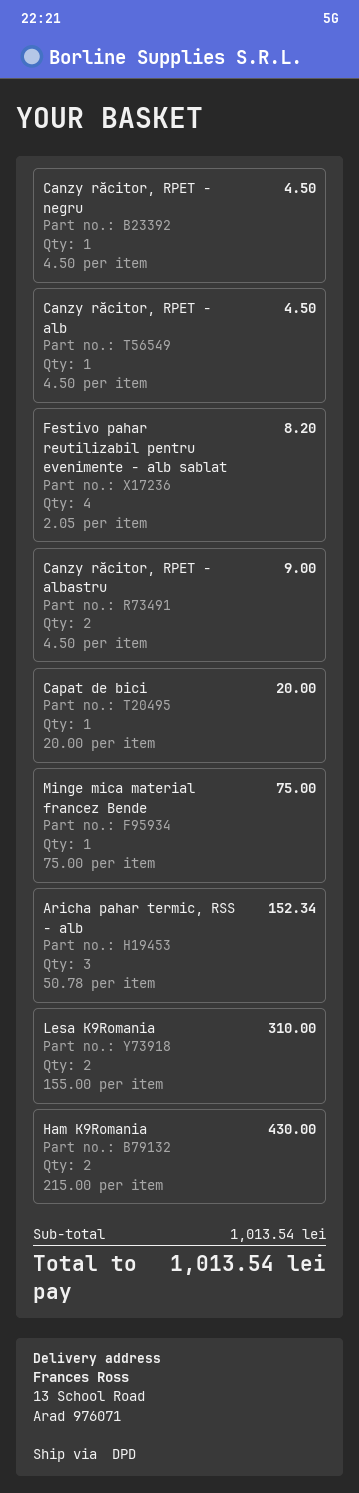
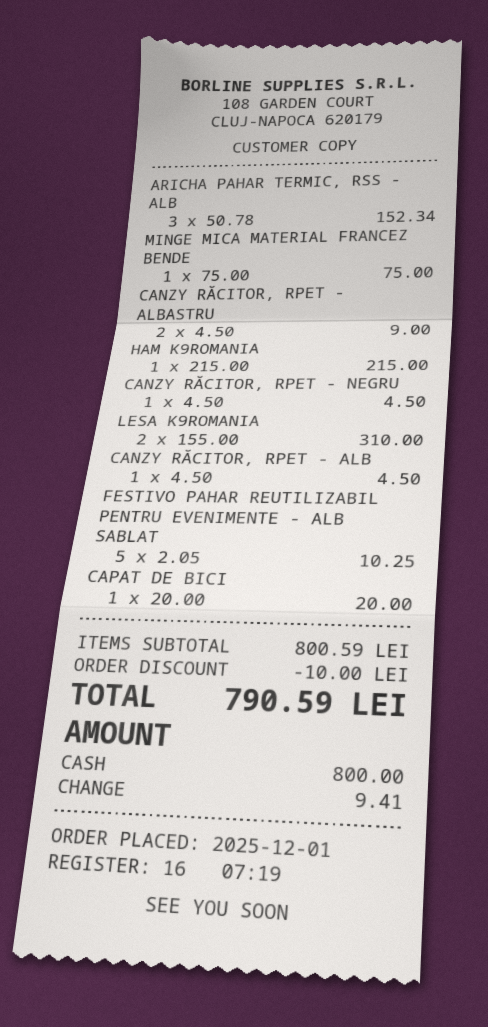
Festivo pahar reutilizabil pentru evenimente - alb sablat: 4 x 2.05 = 8.20 -> 5 x 2.05 = 10.25
Ham K9Romania: 2 x 215.00 = 430.00 -> 1 x 215.00 = 215.00
subtotal: 1013.54 -> 800.59
discount: none -> 10.00
total: 1013.54 -> 790.59

